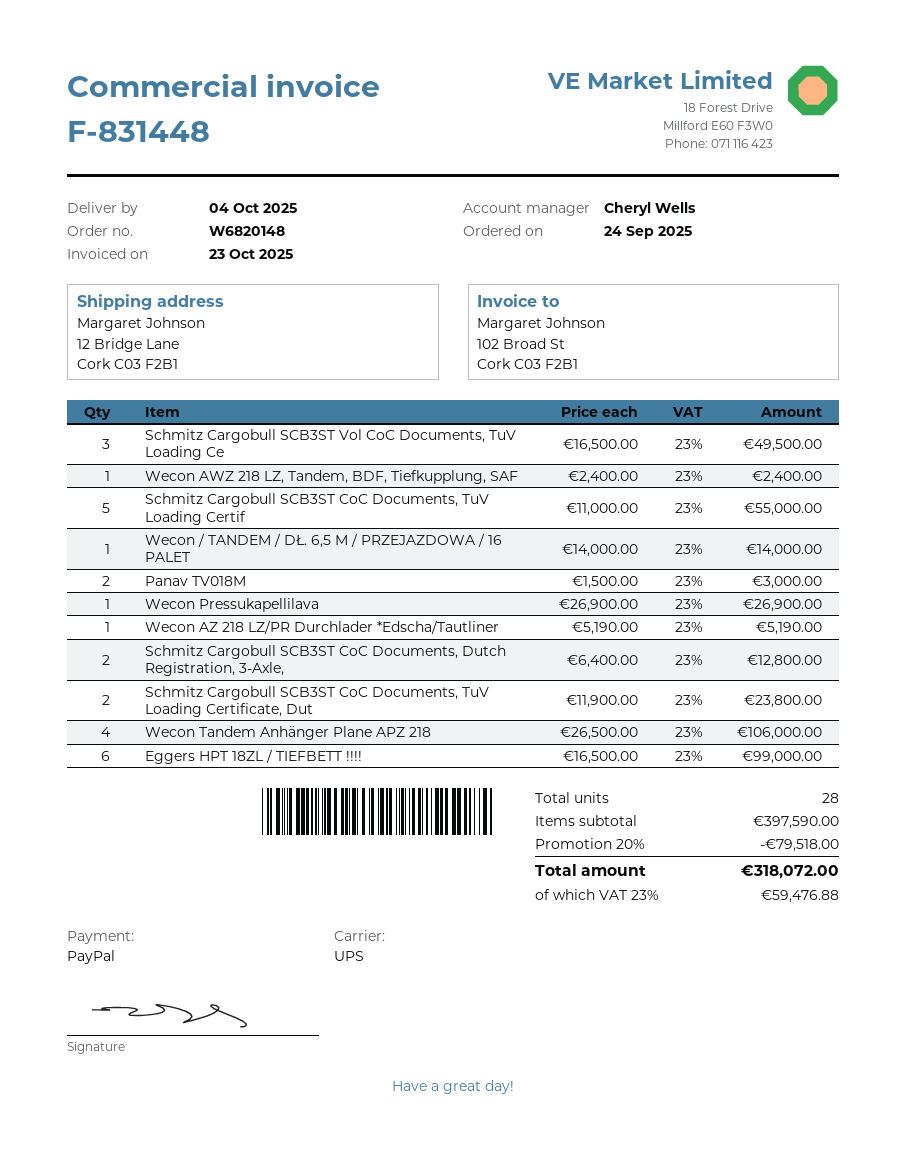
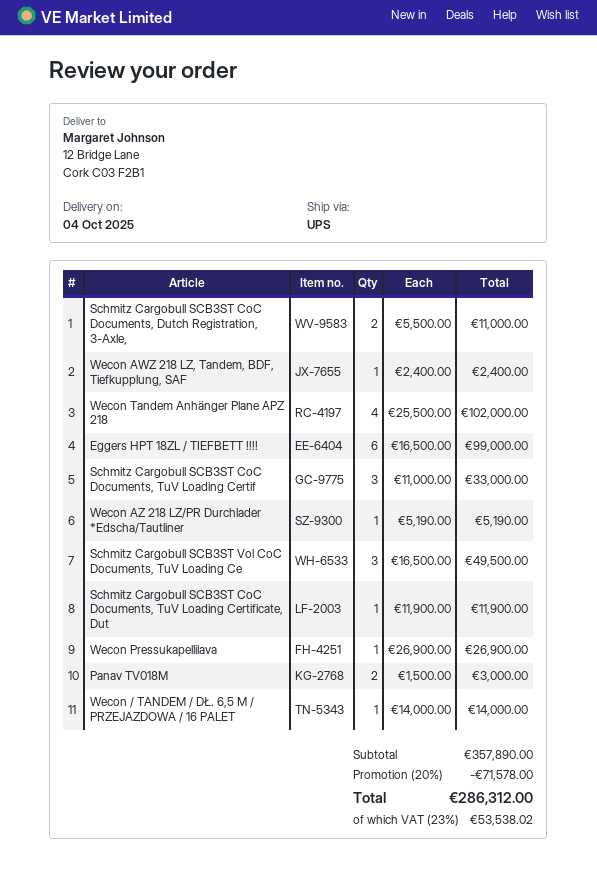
Schmitz Cargobull SCB3ST CoC Documents, TuV Loading Certif: 5 x 11000.00 = 55000.00 -> 3 x 11000.00 = 33000.00
Schmitz Cargobull SCB3ST CoC Documents, Dutch Registration, 3-Axle,: 2 x 6400.00 = 12800.00 -> 2 x 5500.00 = 11000.00
Schmitz Cargobull SCB3ST CoC Documents, TuV Loading Certificate, Dut: 2 x 11900.00 = 23800.00 -> 1 x 11900.00 = 11900.00
Wecon Tandem Anhänger Plane APZ 218: 4 x 26500.00 = 106000.00 -> 4 x 25500.00 = 102000.00
subtotal: 397590.00 -> 357890.00
discount: 20% = 79518.00 -> 20% = 71578.00
tax: 23% = 59476.88 -> 23% = 53538.02
total: 318072.00 -> 286312.00

